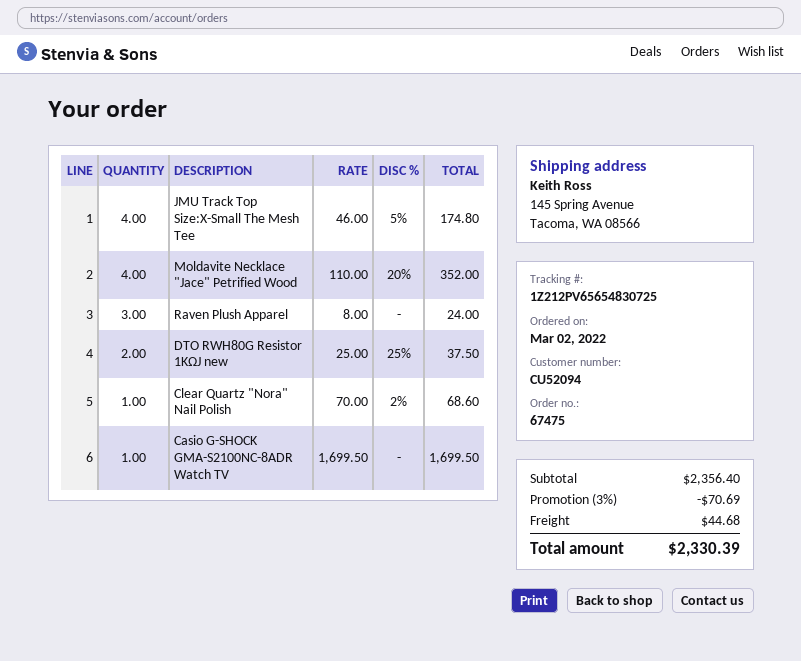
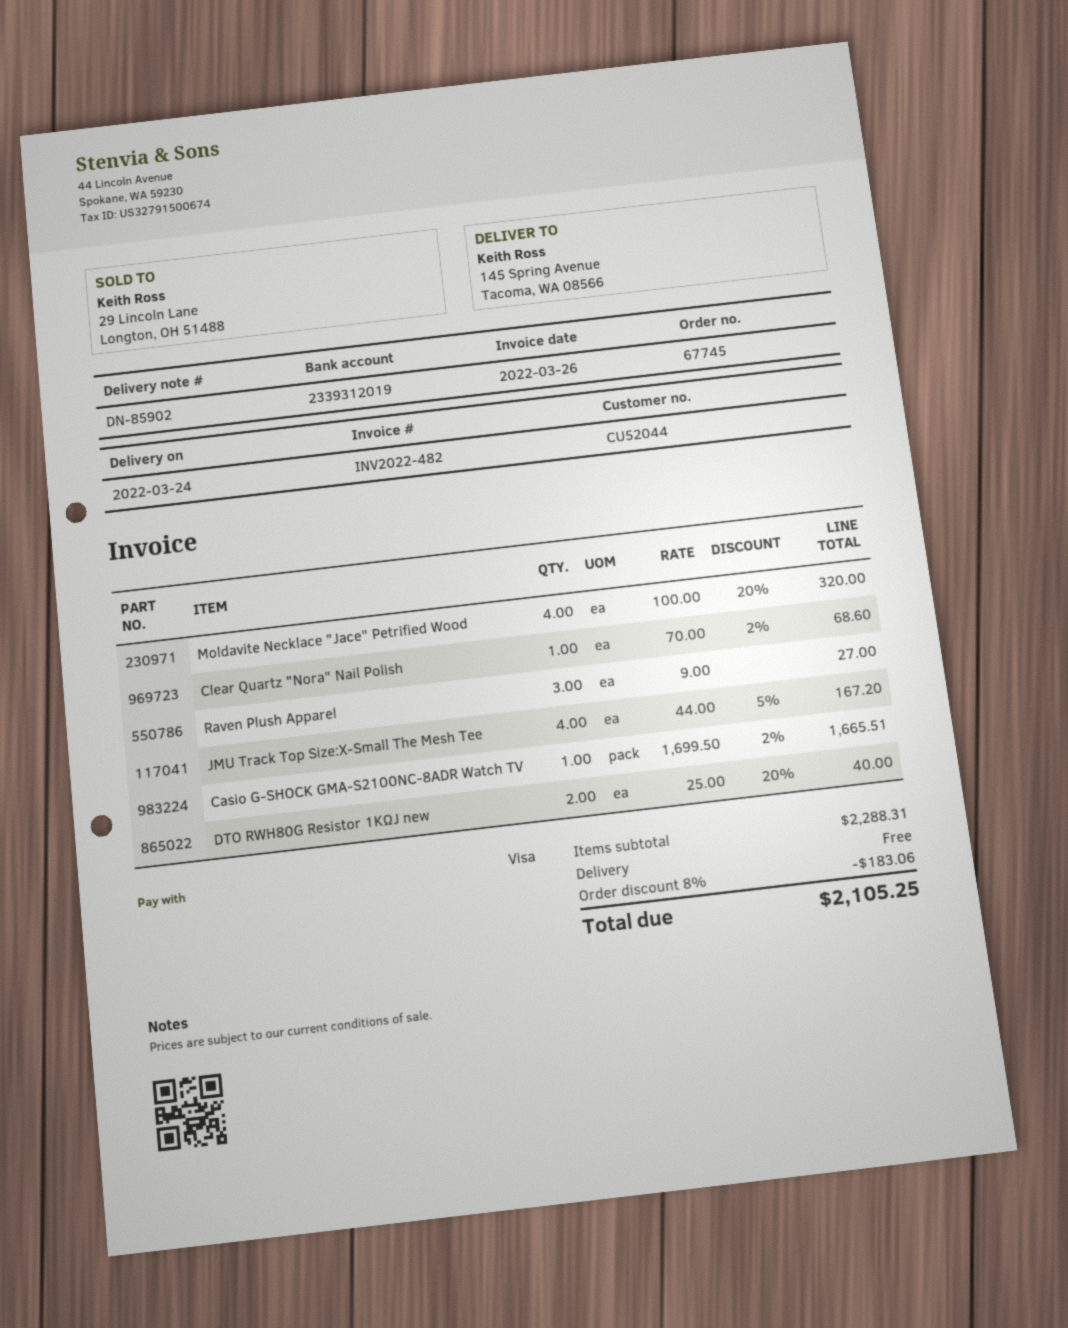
order number: 67475 -> 67745
customer number: CU52094 -> CU52044
JMU Track Top Size:X-Small The Mesh Tee: 4 x 46.00 - 5% = 174.80 -> 4 x 44.00 - 5% = 167.20
Moldavite Necklace "Jace" Petrified Wood: 4 x 110.00 - 20% = 352.00 -> 4 x 100.00 - 20% = 320.00
Raven Plush Apparel: 3 x 8.00 = 24.00 -> 3 x 9.00 = 27.00
DTO RWH80G Resistor 1KΩJ new: 2 x 25.00 - 25% = 37.50 -> 2 x 25.00 - 20% = 40.00
Casio G-SHOCK GMA-S2100NC-8ADR Watch TV: 1 x 1699.50 = 1699.50 -> 1 x 1699.50 - 2% = 1665.51
subtotal: 2356.40 -> 2288.31
discount: 3% = 70.69 -> 8% = 183.06
shipping: 44.68 -> 0.00
total: 2330.39 -> 2105.25

